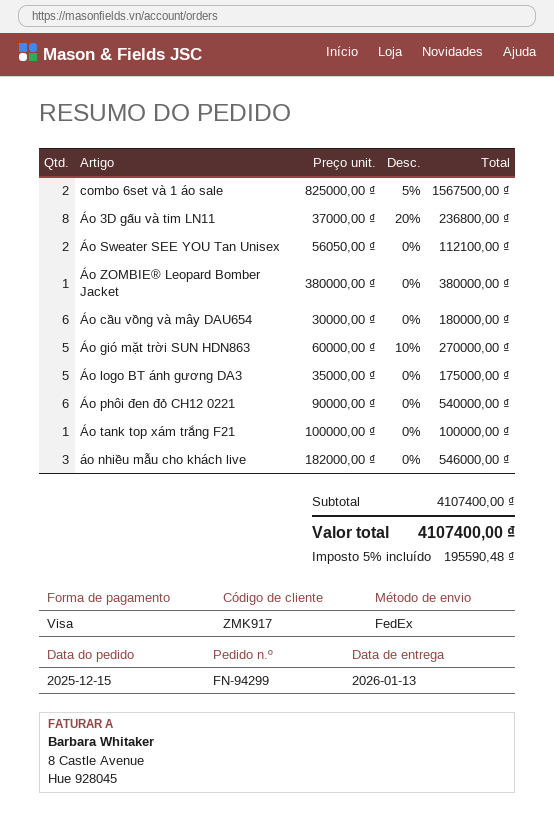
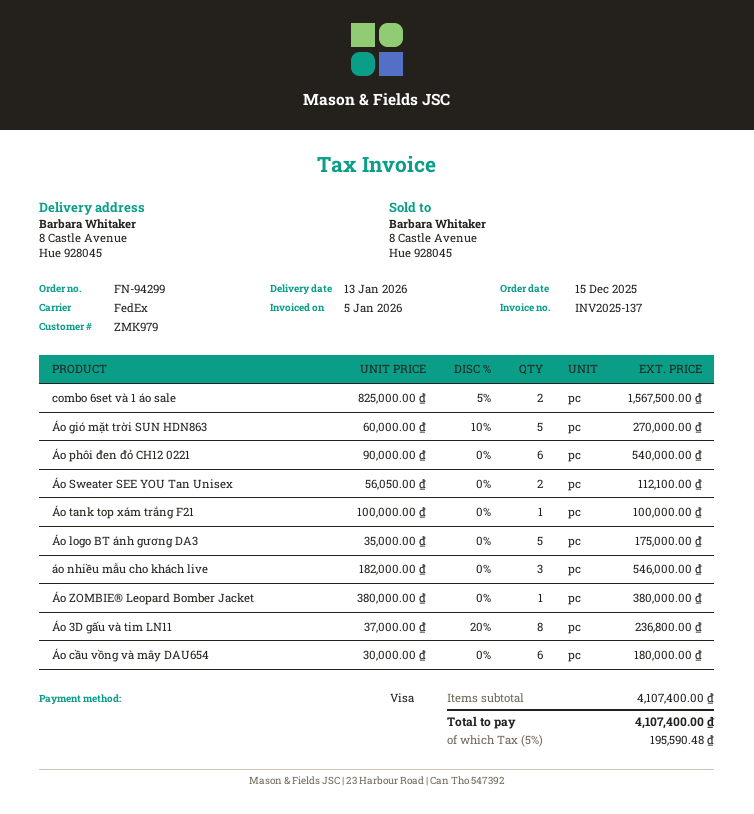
customer number: ZMK917 -> ZMK979

